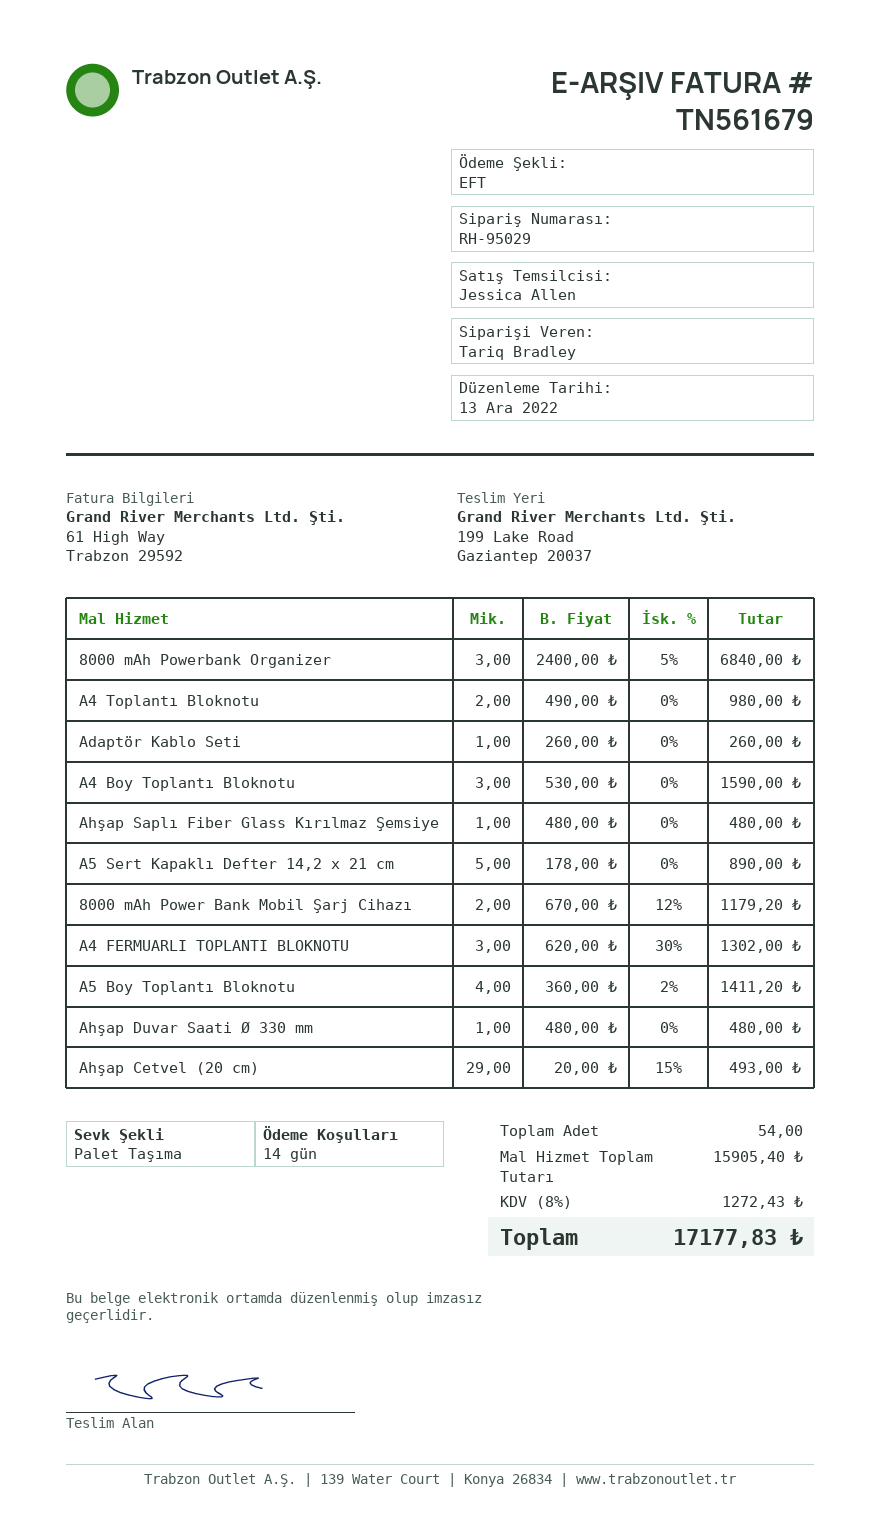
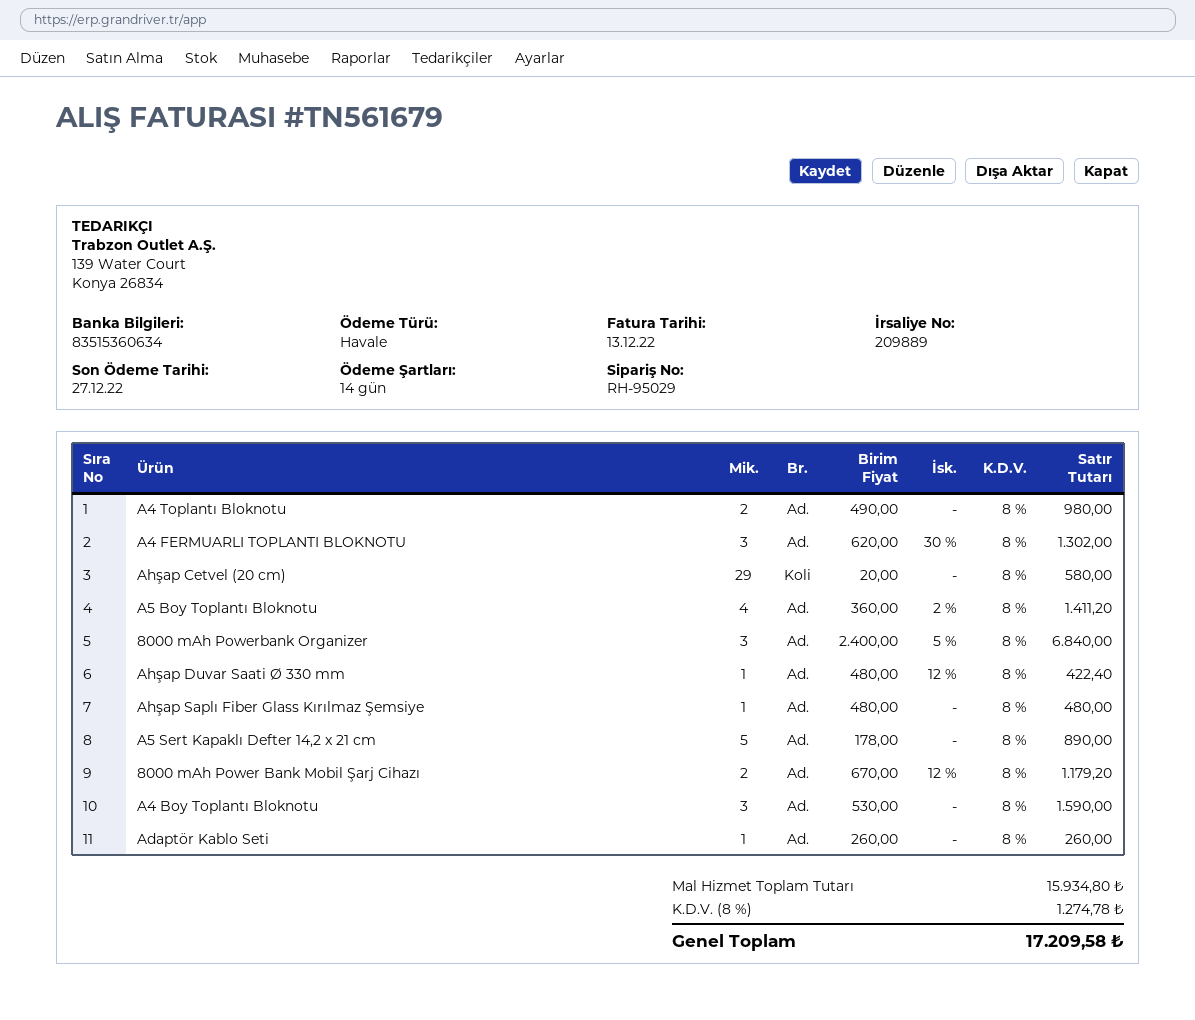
Ahşap Duvar Saati Ø 330 mm: 1 x 480.00 = 480.00 -> 1 x 480.00 - 12% = 422.40
Ahşap Cetvel (20 cm): 29 x 20.00 - 15% = 493.00 -> 29 x 20.00 = 580.00
subtotal: 15905.40 -> 15934.80
tax: 8% = 1272.43 -> 8% = 1274.78
total: 17177.83 -> 17209.58

